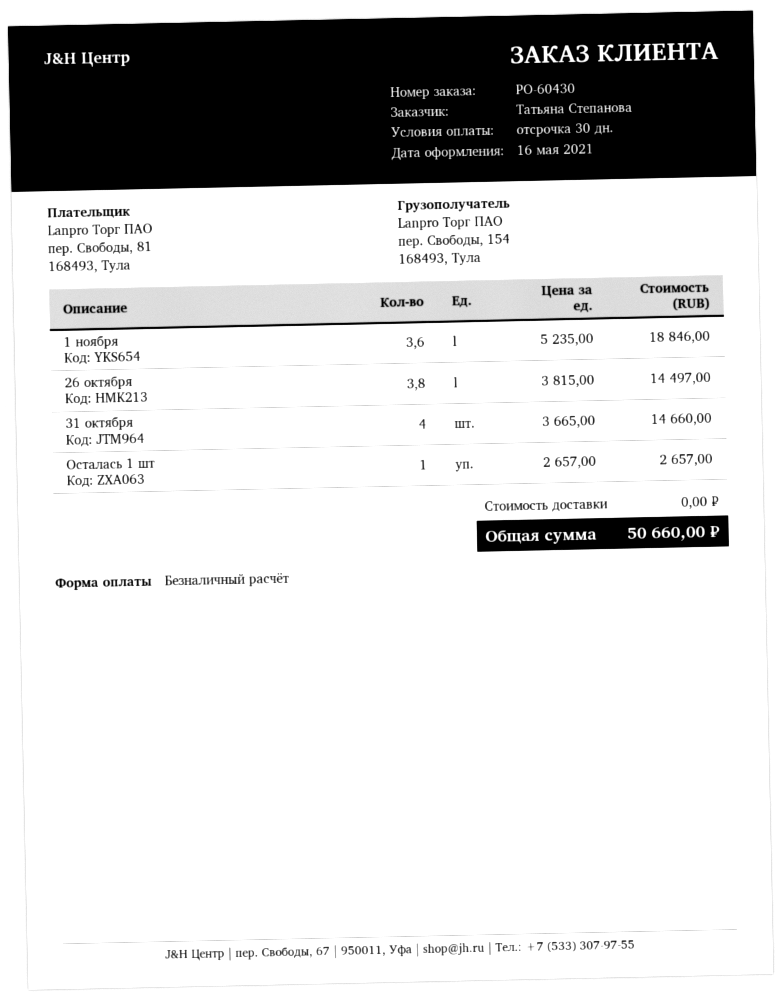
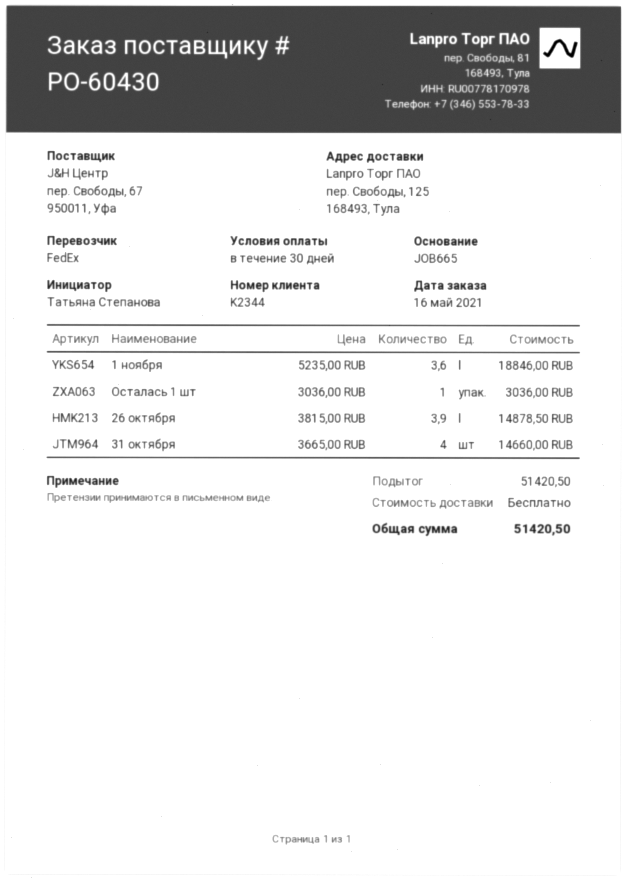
ship to: пер. Свободы, 154, 168493, Тула -> пер. Свободы, 125, 168493, Тула
26 октября: 3.8 x 3815.00 = 14497.00 -> 3.9 x 3815.00 = 14878.50
Осталась 1 шт: 1 x 2657.00 = 2657.00 -> 1 x 3036.00 = 3036.00
total: 50660.00 -> 51420.50

